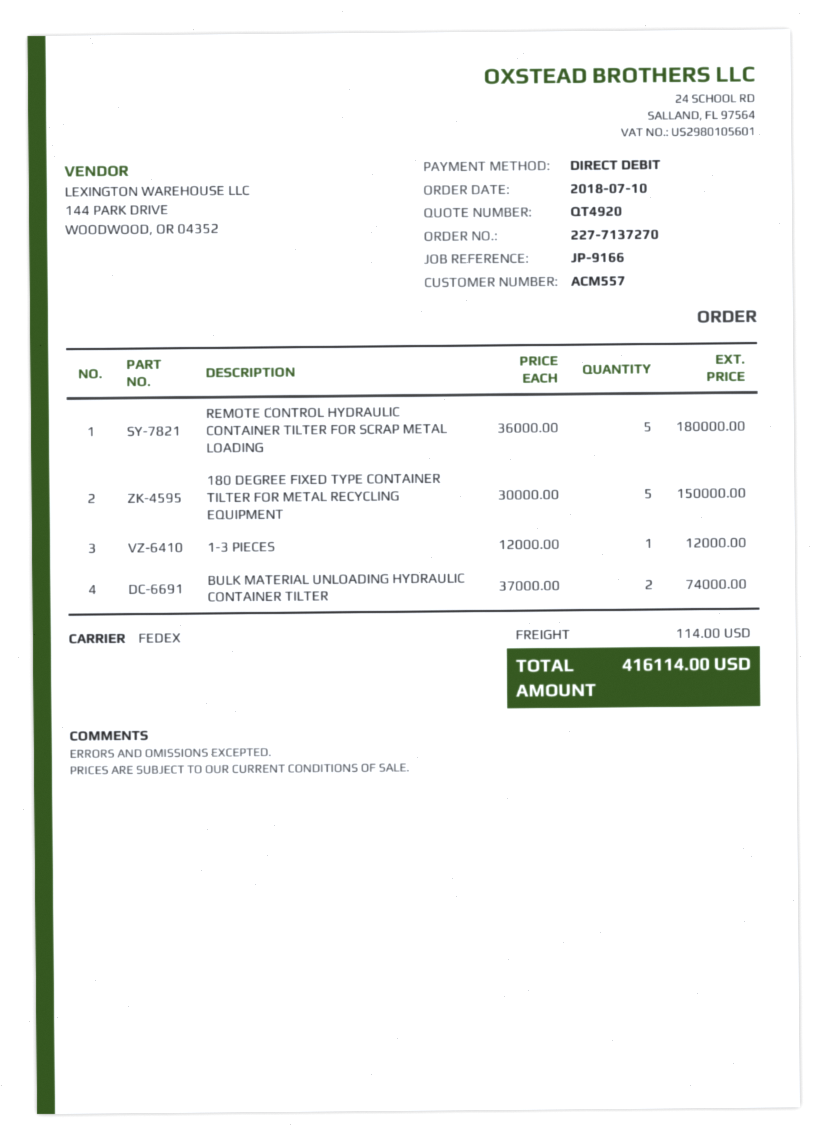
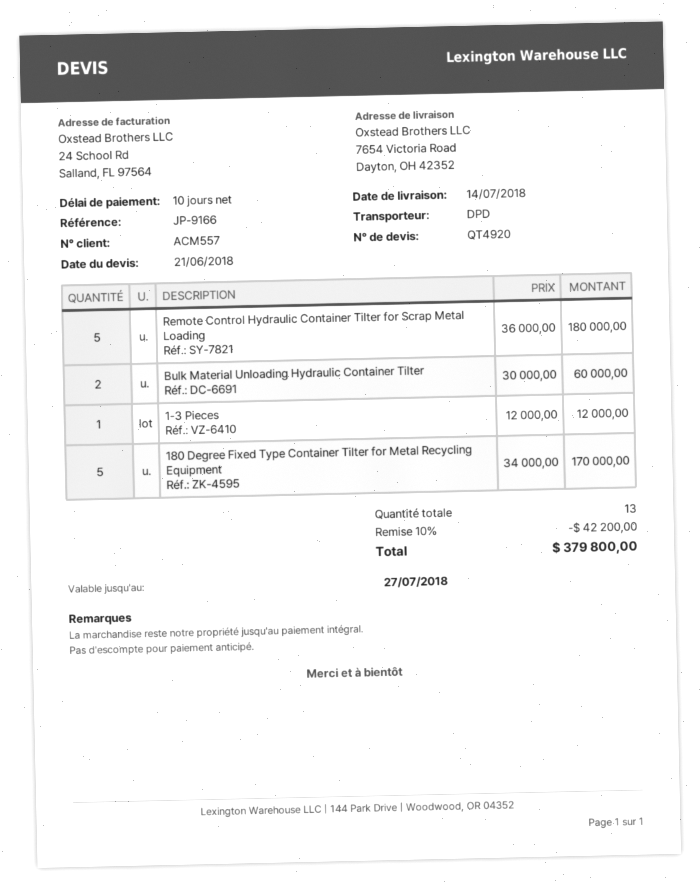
shipping method: FedEx -> DPD
180 DEGREE FIXED TYPE CONTAINER TILTER FOR METAL RECYCLING EQUIPMENT: 5 x 30000.00 = 150000.00 -> 5 x 34000.00 = 170000.00
BULK MATERIAL UNLOADING HYDRAULIC CONTAINER TILTER: 2 x 37000.00 = 74000.00 -> 2 x 30000.00 = 60000.00
discount: none -> 10% = 42200.00
shipping: 114.00 -> none
total: 416114.00 -> 379800.00

